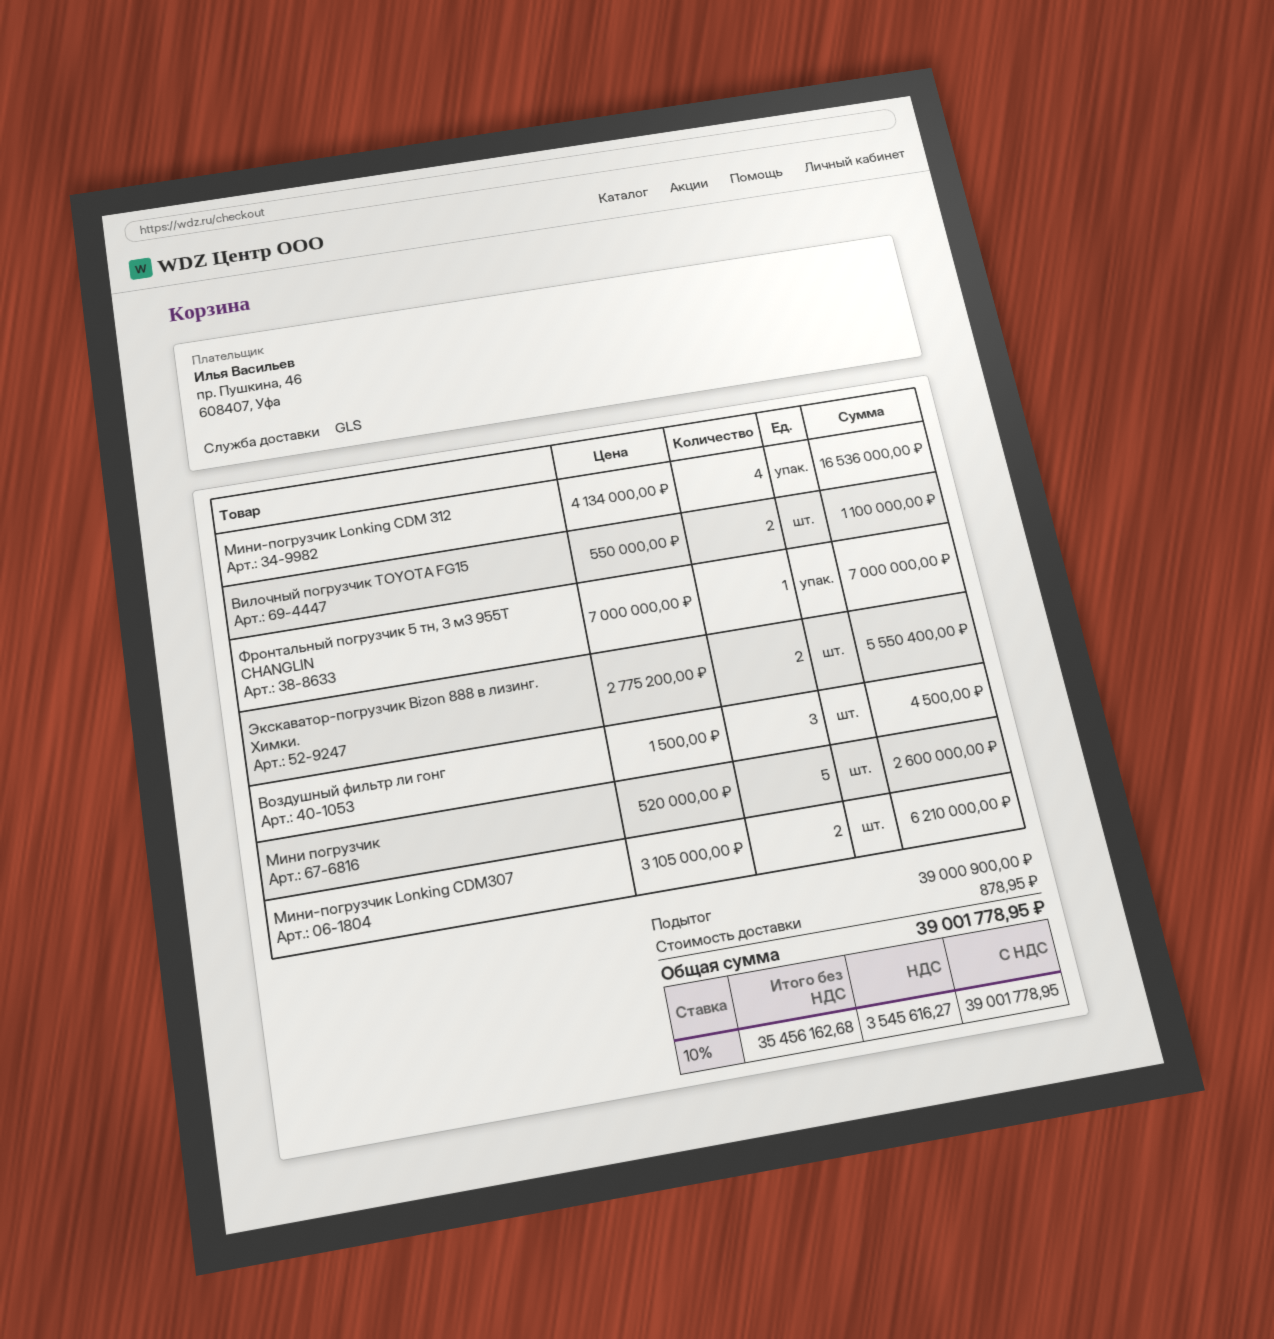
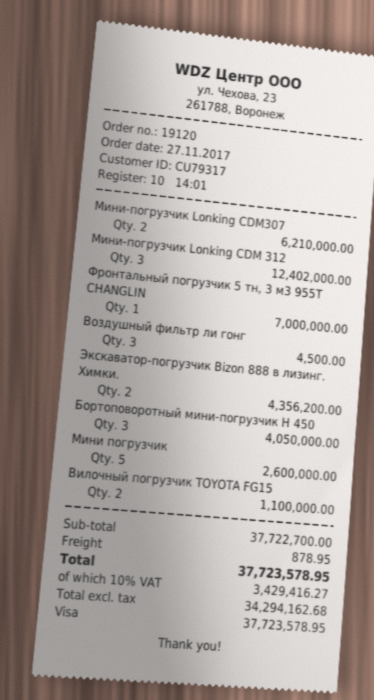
Мини-погрузчик Lonking CDM 312: 4 for 16536000.00 -> 3 for 12402000.00
Экскаватор-погрузчик Bizon 888 в лизинг. Химки.: 2 for 5550400.00 -> 2 for 4356200.00
Бортоповоротный мини-погрузчик H 450: none -> 3 for 4050000.00
subtotal: 39000900.00 -> 37722700.00
net: 35456162.68 -> 34294162.68
tax: 10% = 3545616.27 -> 10% = 3429416.27
total: 39001778.95 -> 37723578.95

